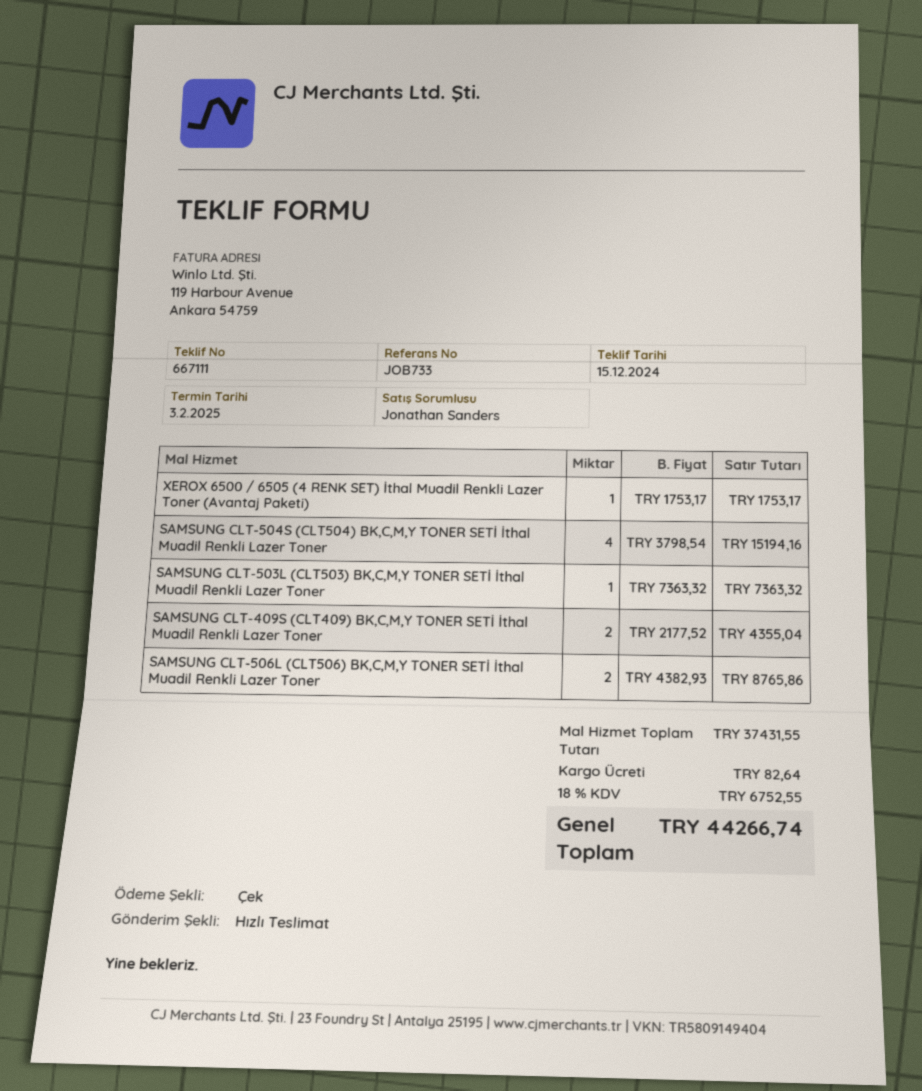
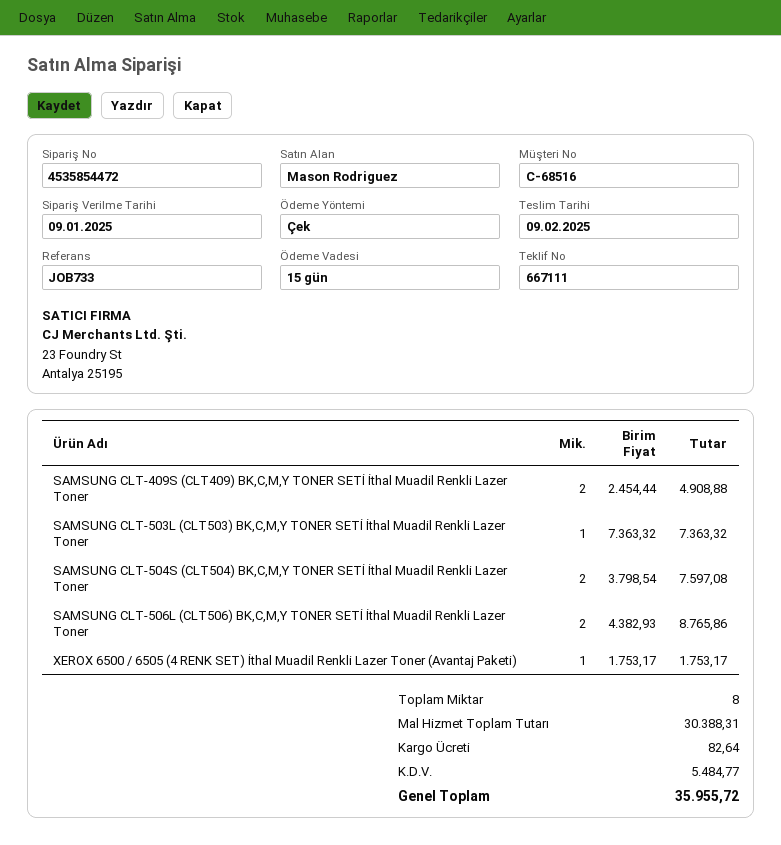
delivery date: 2025-02-03 -> 2025-02-09
SAMSUNG CLT-504S (CLT504) BK,C,M,Y TONER SETİ İthal Muadil Renkli Lazer Toner: 4 x 3798.54 = 15194.16 -> 2 x 3798.54 = 7597.08
SAMSUNG CLT-409S (CLT409) BK,C,M,Y TONER SETİ İthal Muadil Renkli Lazer Toner: 2 x 2177.52 = 4355.04 -> 2 x 2454.44 = 4908.88
subtotal: 37431.55 -> 30388.31
tax: 6752.55 -> 5484.77
total: 44266.74 -> 35955.72

